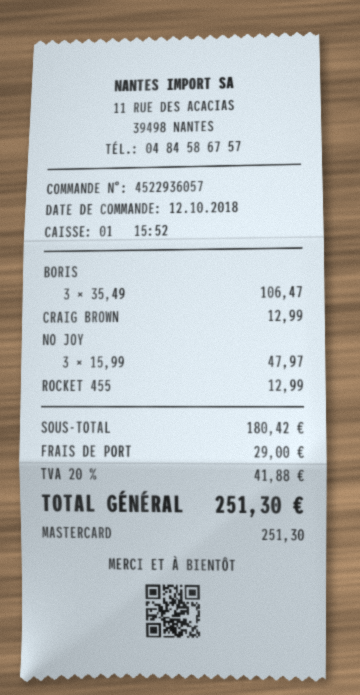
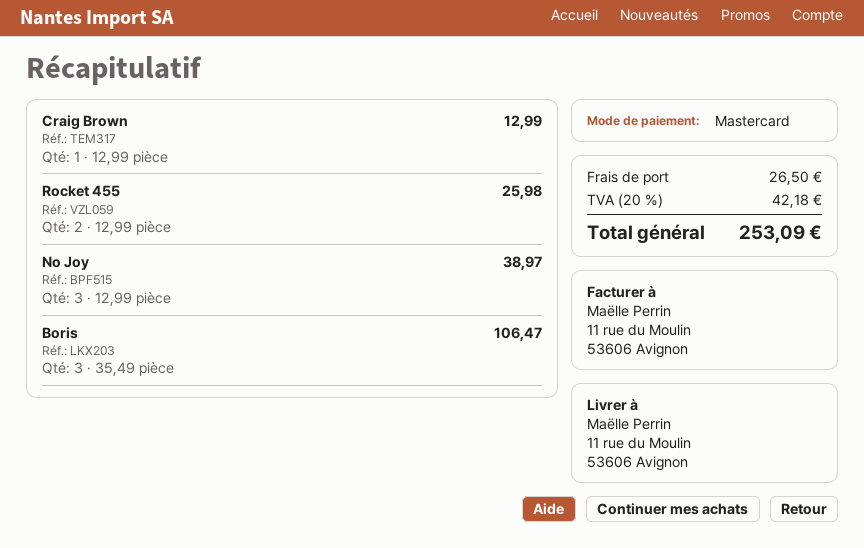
NO JOY: 3 x 15.99 = 47.97 -> 3 x 12.99 = 38.97
ROCKET 455: 1 x 12.99 = 12.99 -> 2 x 12.99 = 25.98
shipping: 29.00 -> 26.50
tax: 20% = 41.88 -> 20% = 42.18
total: 251.30 -> 253.09

